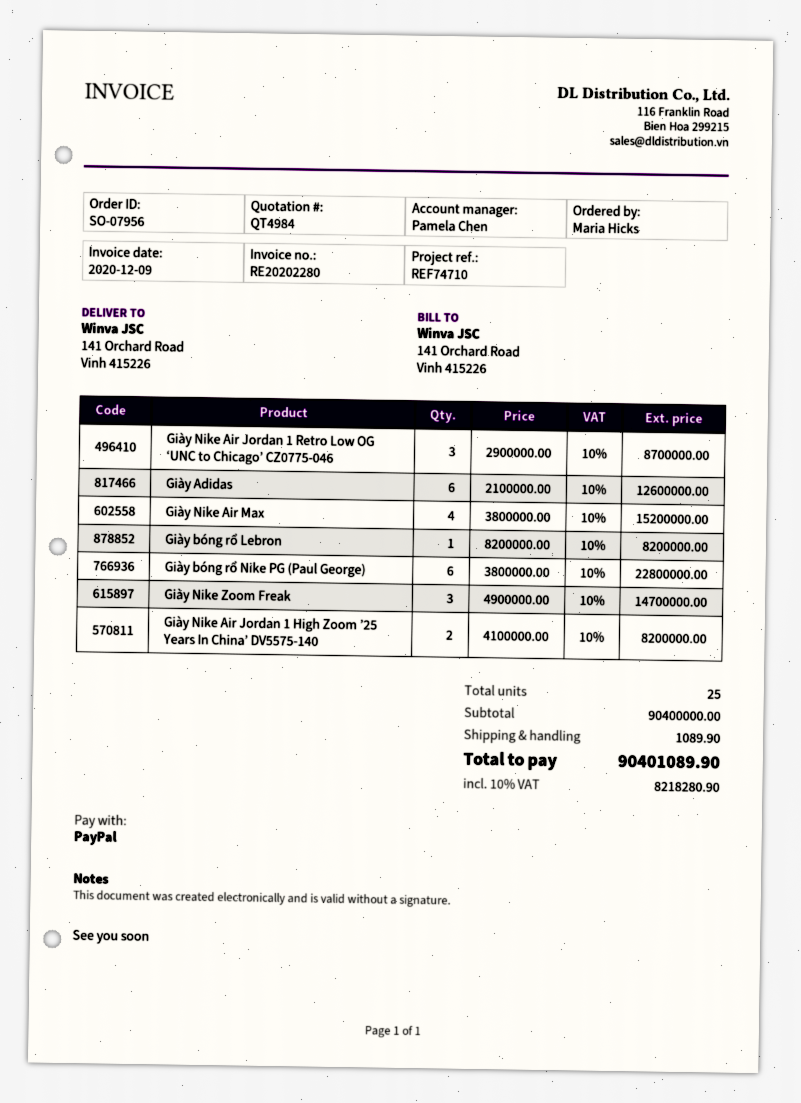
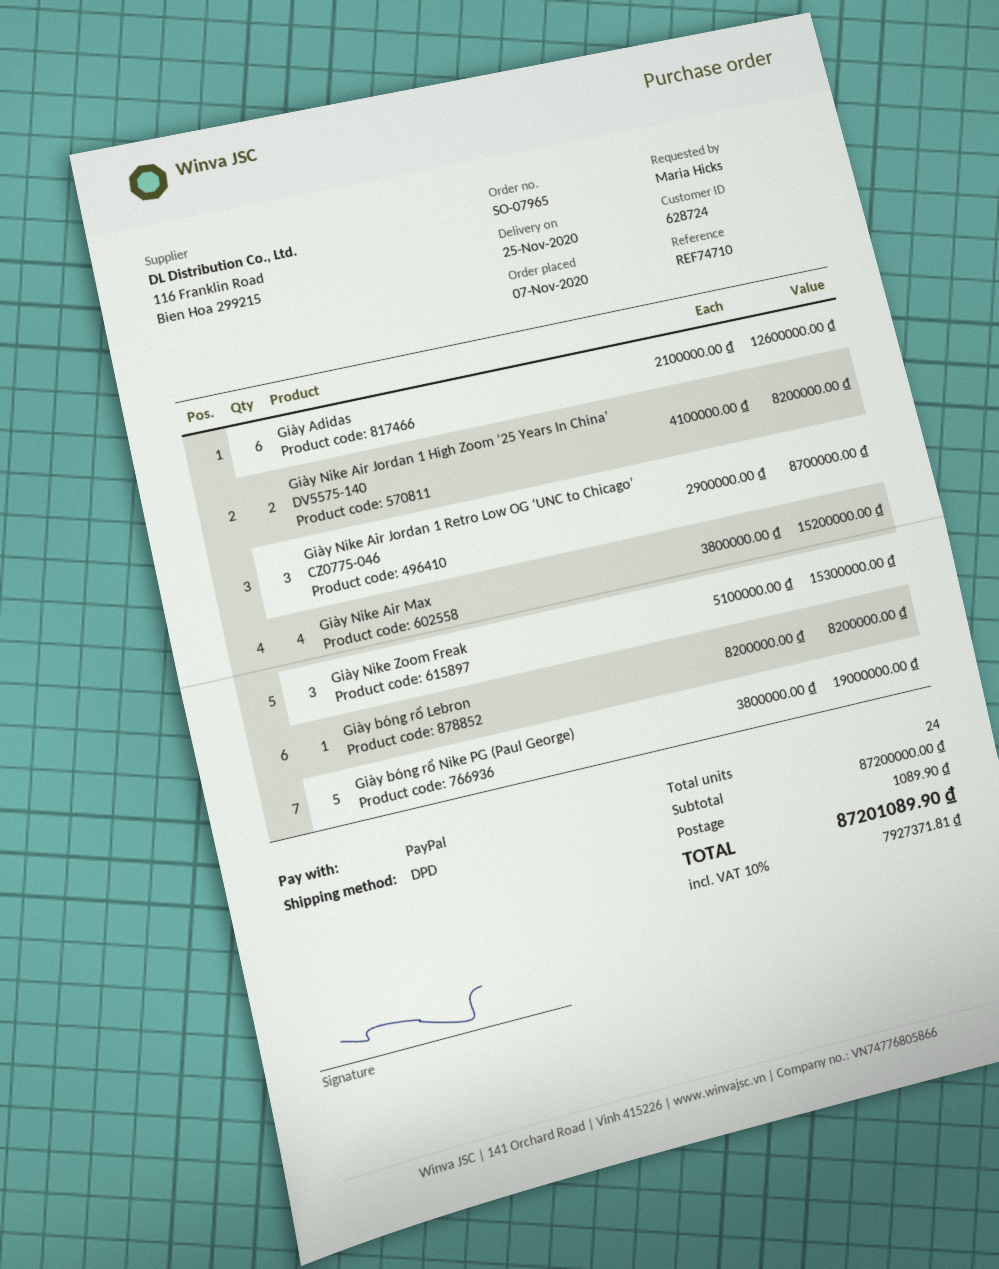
order number: SO-07956 -> SO-07965
Giày bóng rổ Nike PG (Paul George): 6 x 3800000.00 = 22800000.00 -> 5 x 3800000.00 = 19000000.00
Giày Nike Zoom Freak: 3 x 4900000.00 = 14700000.00 -> 3 x 5100000.00 = 15300000.00
total quantity: 25 -> 24
subtotal: 90400000.00 -> 87200000.00
tax: 10% = 8218280.90 -> 10% = 7927371.81
total: 90401089.90 -> 87201089.90

